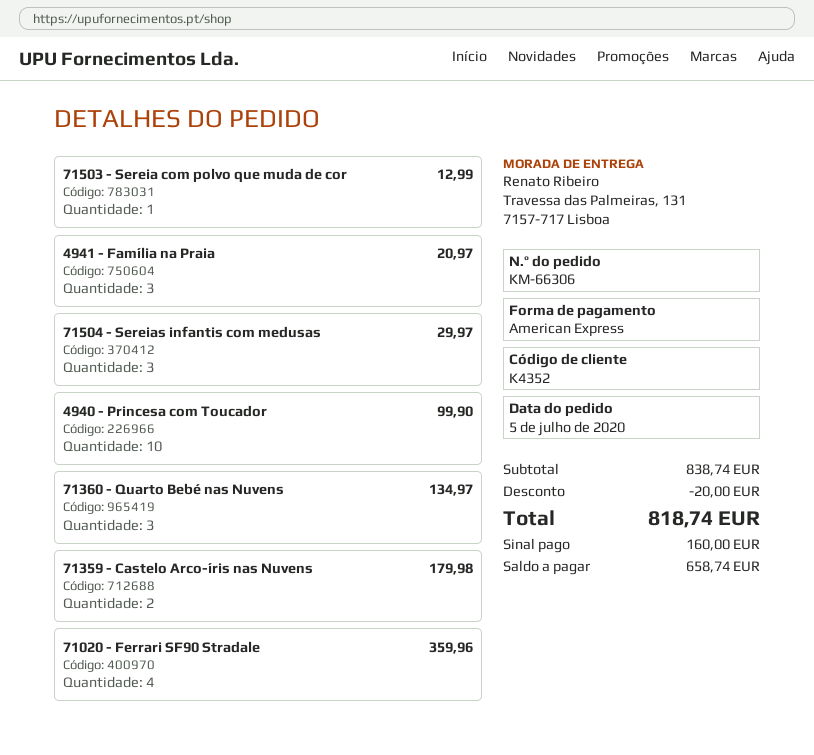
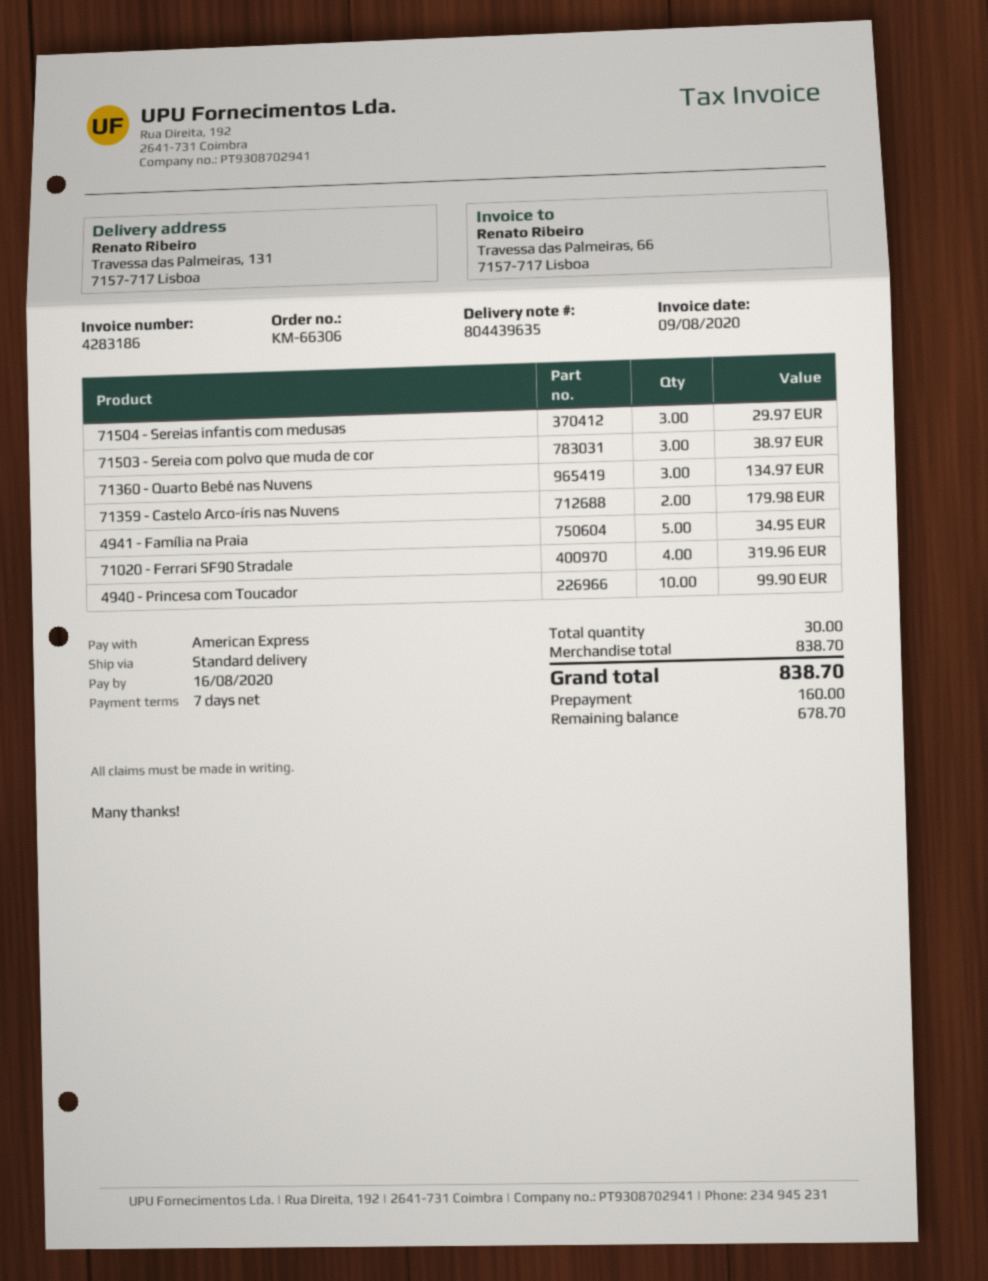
71503 - Sereia com polvo que muda de cor: 1 for 12.99 -> 3 for 38.97
4941 - Família na Praia: 3 for 20.97 -> 5 for 34.95
71020 - Ferrari SF90 Stradale: 4 for 359.96 -> 4 for 319.96
subtotal: 838.74 -> 838.70
discount: 20.00 -> none
total: 818.74 -> 838.70
balance: 658.74 -> 678.70

